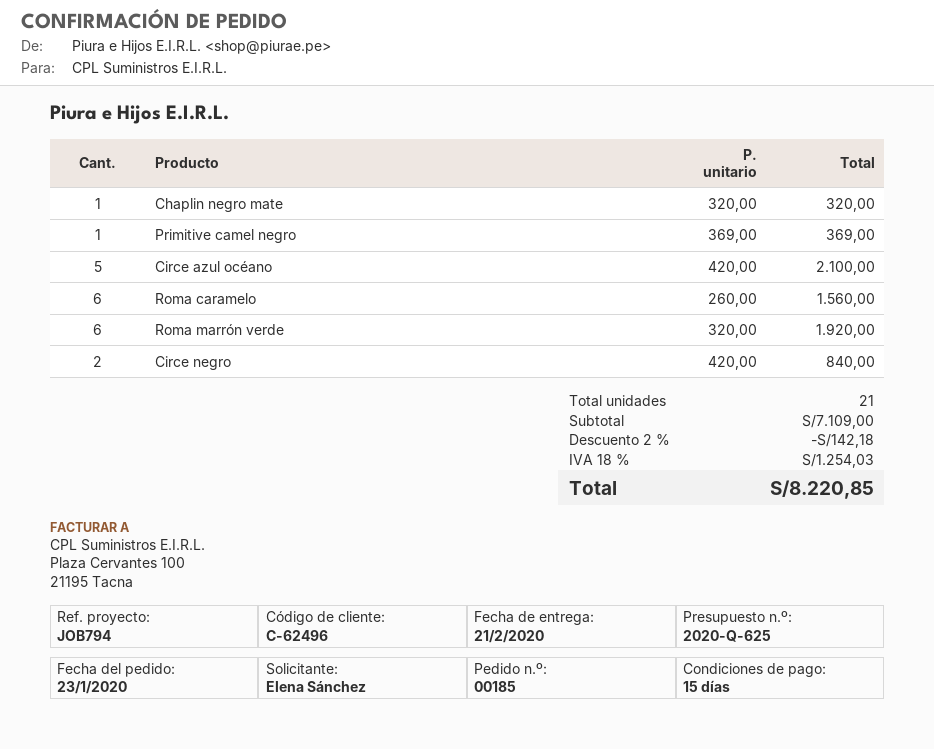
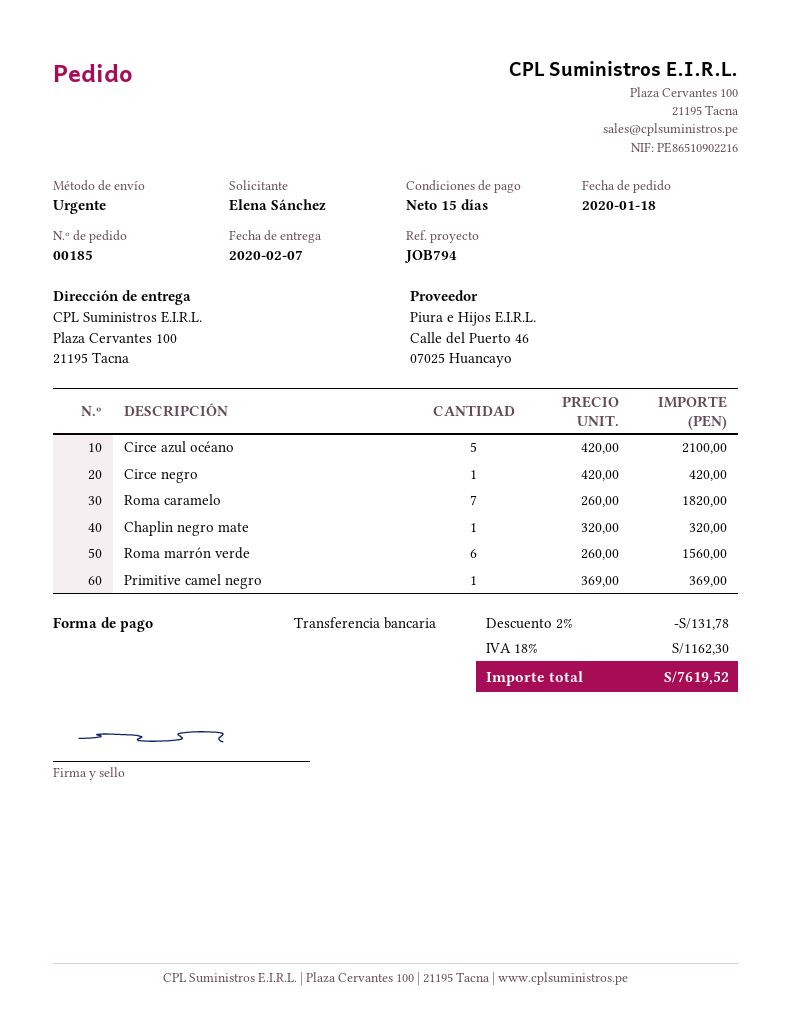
order date: 2020-01-23 -> 2020-01-18
delivery date: 2020-02-21 -> 2020-02-07
Roma caramelo: 6 x 260.00 = 1560.00 -> 7 x 260.00 = 1820.00
Roma marrón verde: 6 x 320.00 = 1920.00 -> 6 x 260.00 = 1560.00
Circe negro: 2 x 420.00 = 840.00 -> 1 x 420.00 = 420.00
discount: 2% = 142.18 -> 2% = 131.78
tax: 18% = 1254.03 -> 18% = 1162.30
total: 8220.85 -> 7619.52

